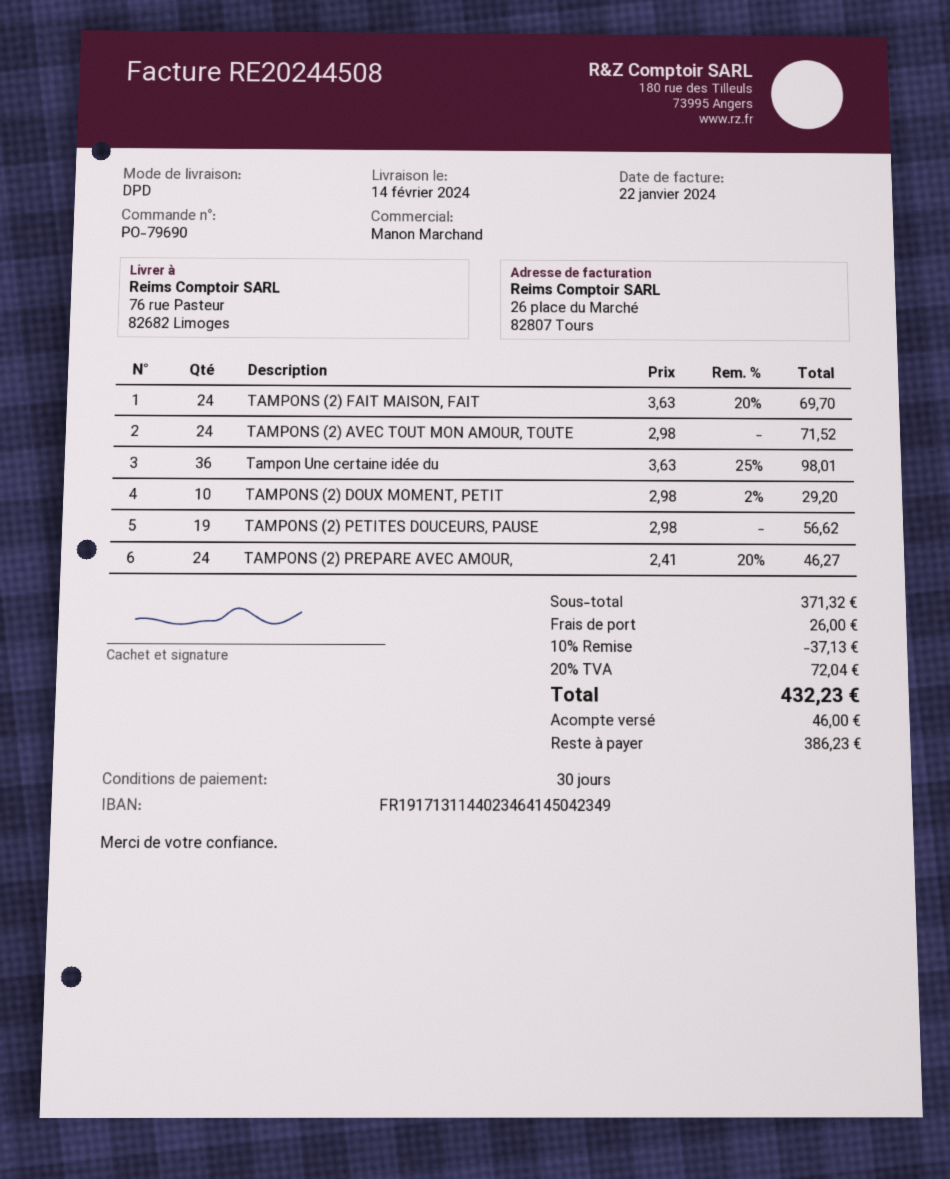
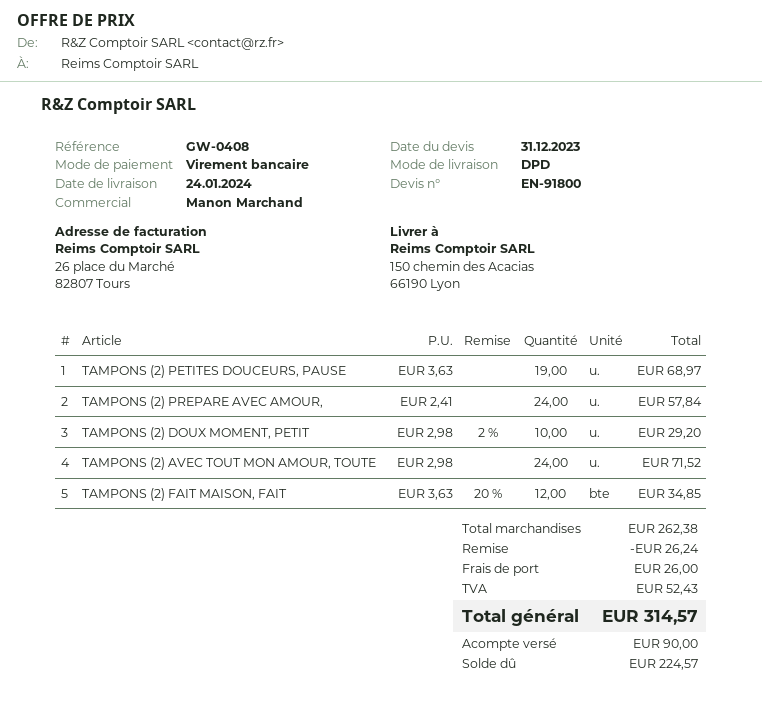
delivery date: 2024-02-14 -> 2024-01-24
ship to: 76 rue Pasteur, 82682 Limoges -> 150 chemin des Acacias, 66190 Lyon
TAMPONS (2) FAIT MAISON, FAIT: 24 x 3.63 - 20% = 69.70 -> 12 x 3.63 - 20% = 34.85
Tampon Une certaine idée du: 36 x 3.63 - 25% = 98.01 -> none
TAMPONS (2) PETITES DOUCEURS, PAUSE: 19 x 2.98 = 56.62 -> 19 x 3.63 = 68.97
TAMPONS (2) PREPARE AVEC AMOUR,: 24 x 2.41 - 20% = 46.27 -> 24 x 2.41 = 57.84
subtotal: 371.32 -> 262.38
discount: 37.13 -> 26.24
tax: 72.04 -> 52.43
total: 432.23 -> 314.57
deposit: 46.00 -> 90.00
balance: 386.23 -> 224.57

